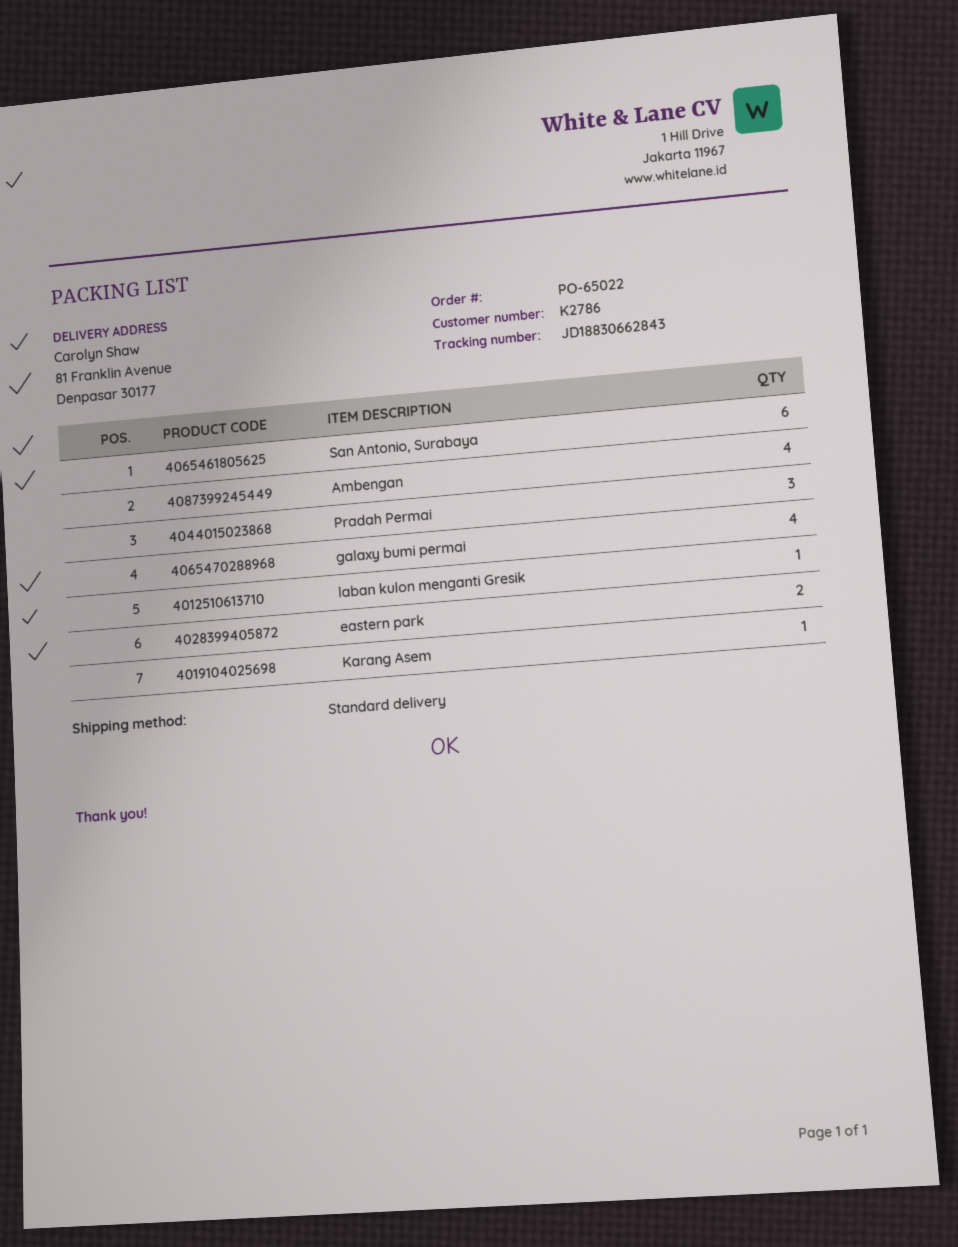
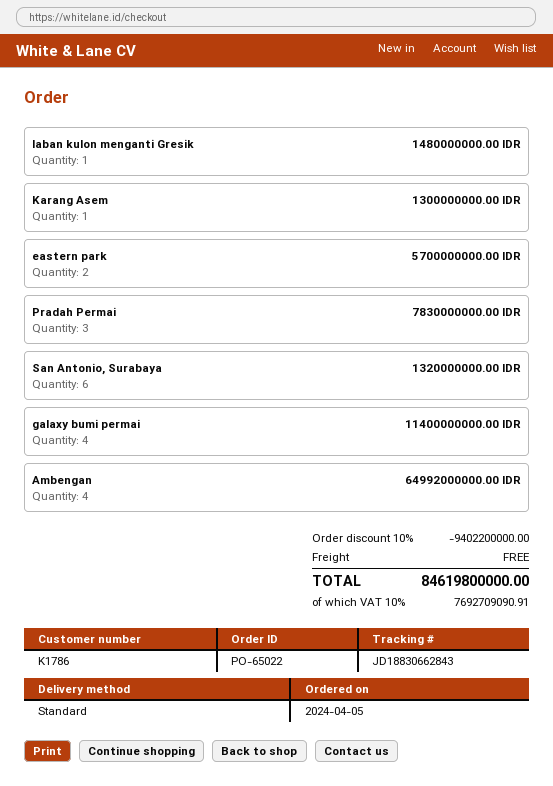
customer number: K2786 -> K1786

